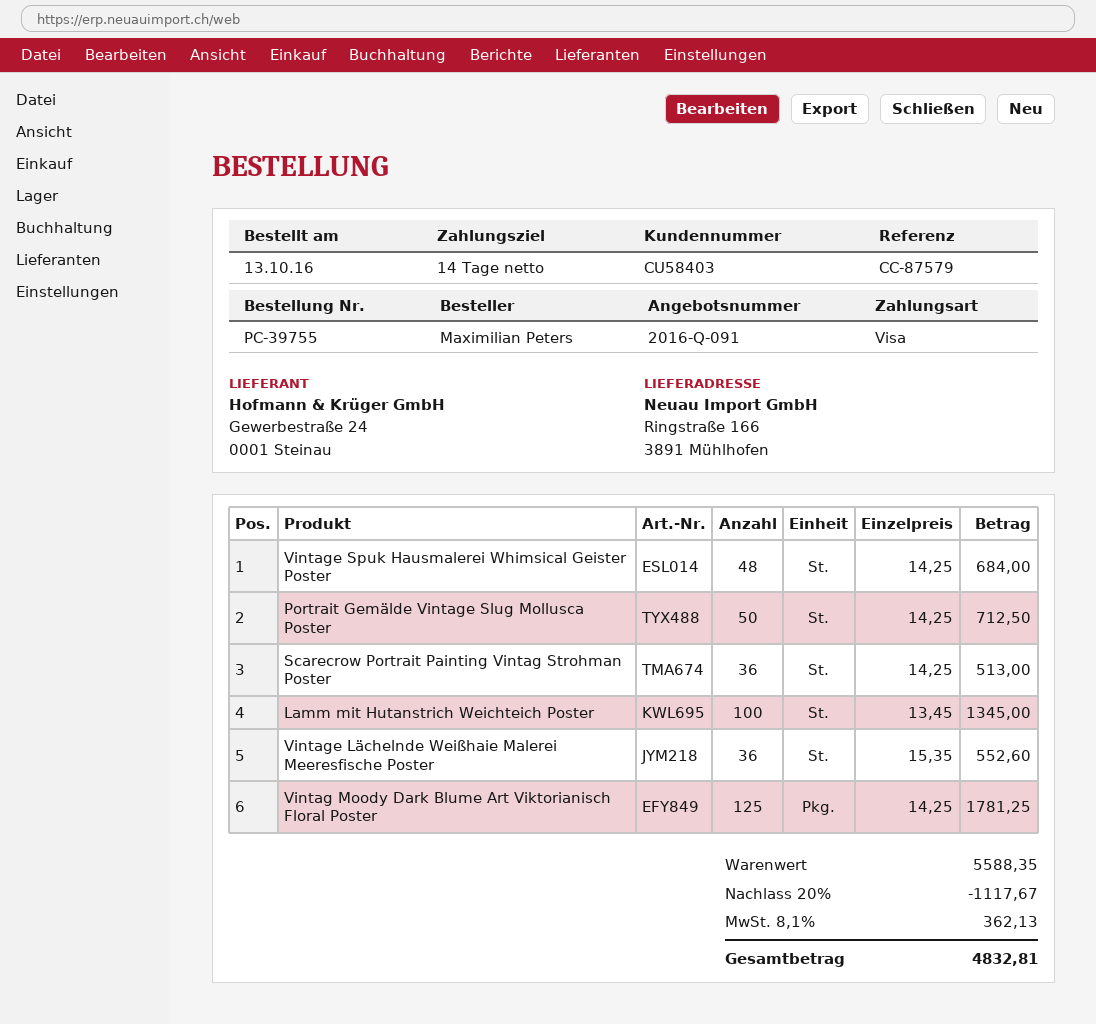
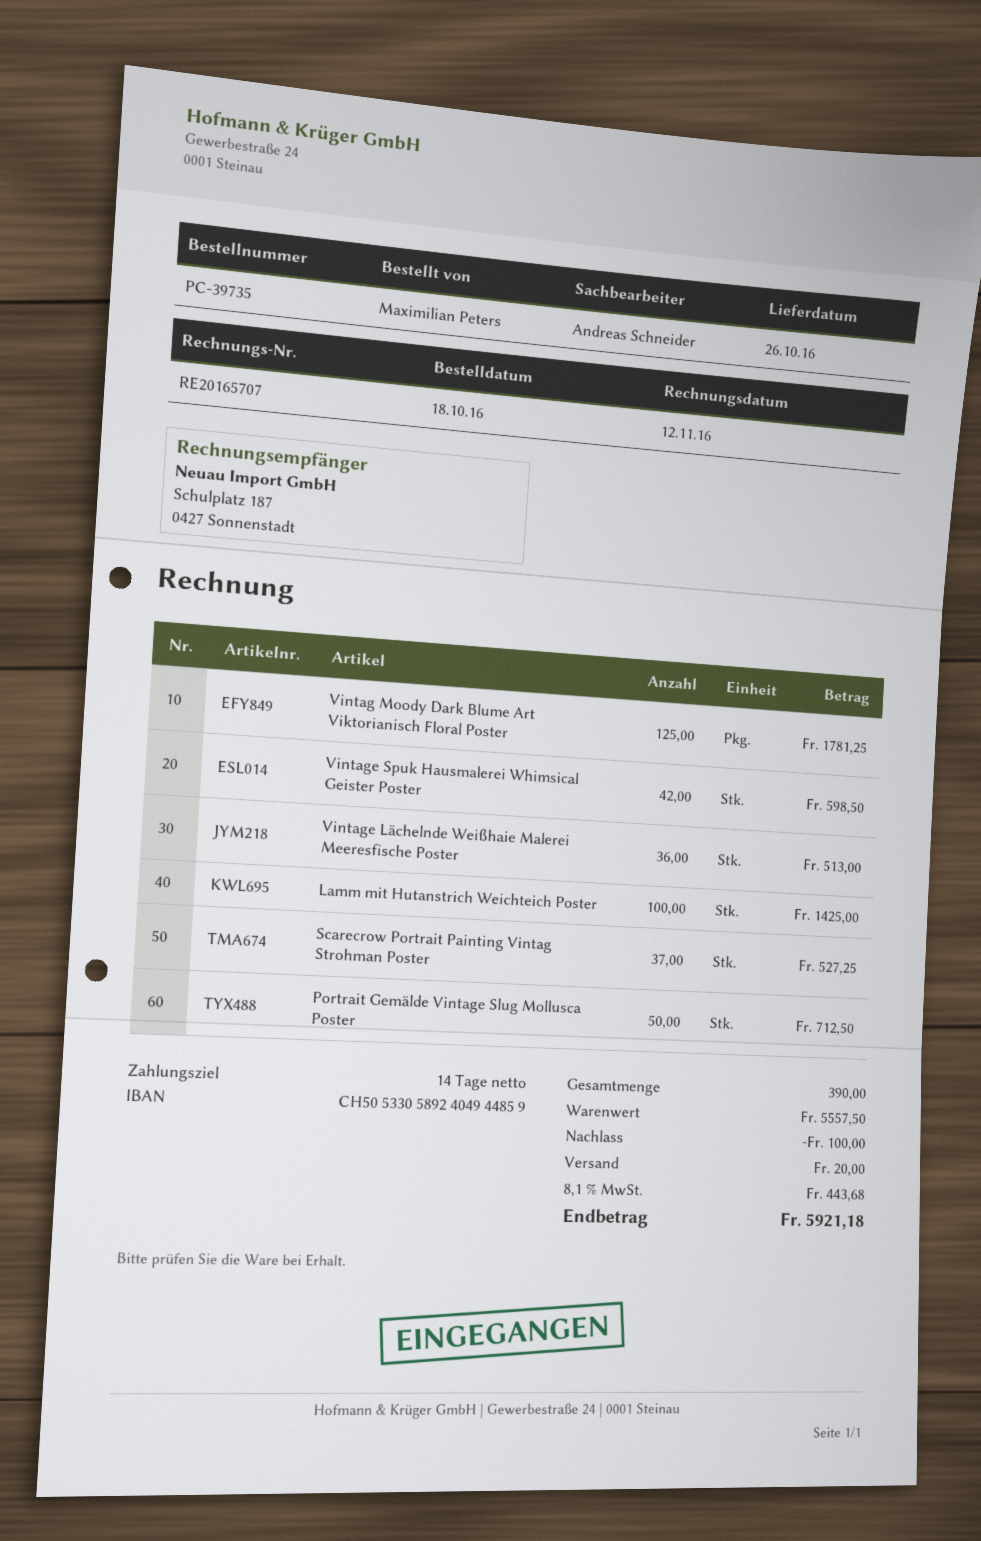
order number: PC-39755 -> PC-39735
order date: 2016-10-13 -> 2016-10-18
Vintage Spuk Hausmalerei Whimsical Geister Poster: 48 for 684.00 -> 42 for 598.50
Scarecrow Portrait Painting Vintag Strohman Poster: 36 for 513.00 -> 37 for 527.25
Lamm mit Hutanstrich Weichteich Poster: 100 for 1345.00 -> 100 for 1425.00
Vintage Lächelnde Weißhaie Malerei Meeresfische Poster: 36 for 552.60 -> 36 for 513.00
subtotal: 5588.35 -> 5557.50
discount: 1117.67 -> 100.00
shipping: none -> 20.00
tax: 8.1% = 362.13 -> 8.1% = 443.68
total: 4832.81 -> 5921.18

